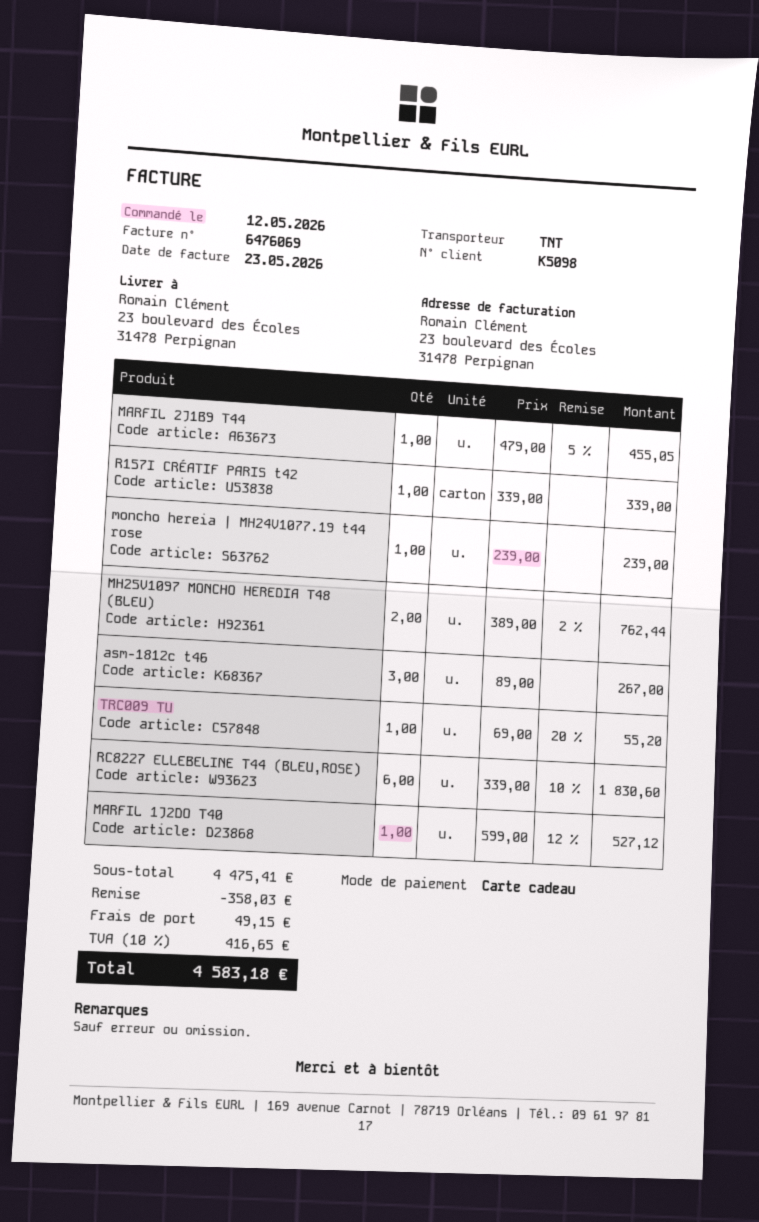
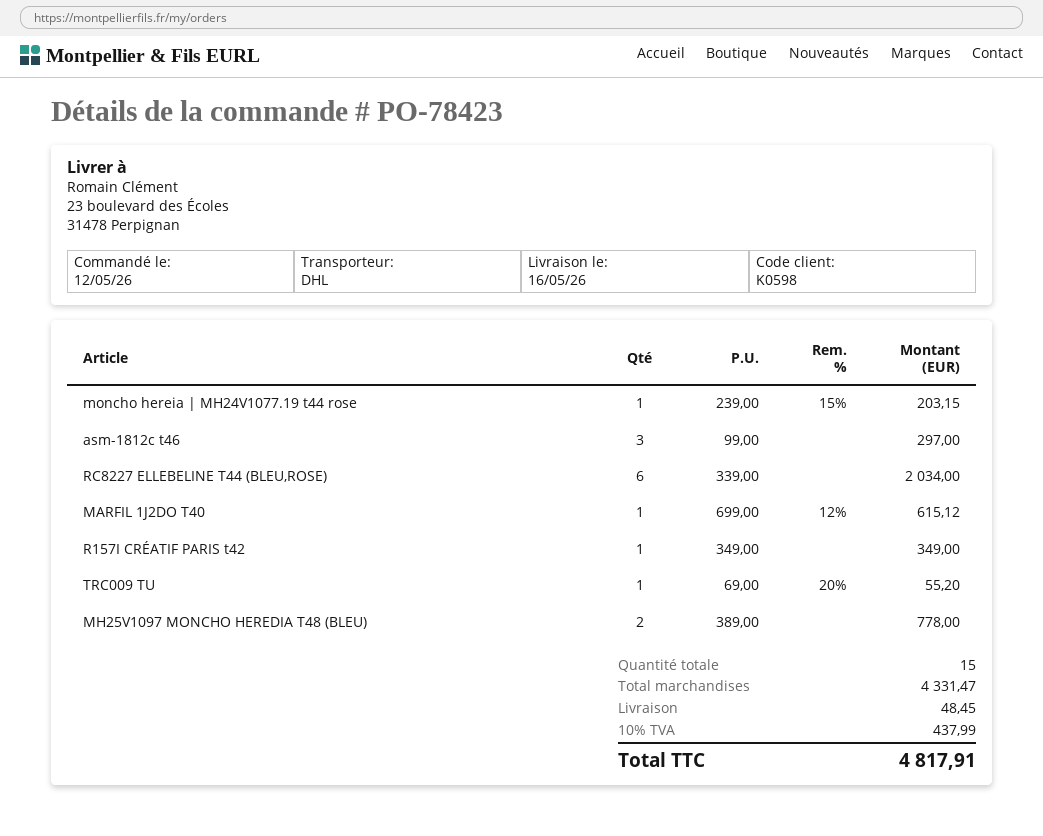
customer number: K5098 -> K0598
shipping method: TNT -> DHL
MARFIL 2J1B9 T44: 1 x 479.00 - 5% = 455.05 -> none
R157I CRÉATIF PARIS t42: 1 x 339.00 = 339.00 -> 1 x 349.00 = 349.00
moncho hereia | MH24V1077.19 t44 rose: 1 x 239.00 = 239.00 -> 1 x 239.00 - 15% = 203.15
MH25V1097 MONCHO HEREDIA T48 (BLEU): 2 x 389.00 - 2% = 762.44 -> 2 x 389.00 = 778.00
asm-1812c t46: 3 x 89.00 = 267.00 -> 3 x 99.00 = 297.00
RC8227 ELLEBELINE T44 (BLEU,ROSE): 6 x 339.00 - 10% = 1830.60 -> 6 x 339.00 = 2034.00
MARFIL 1J2DO T40: 1 x 599.00 - 12% = 527.12 -> 1 x 699.00 - 12% = 615.12
subtotal: 4475.41 -> 4331.47
discount: 358.03 -> none
shipping: 49.15 -> 48.45
tax: 10% = 416.65 -> 10% = 437.99
total: 4583.18 -> 4817.91

